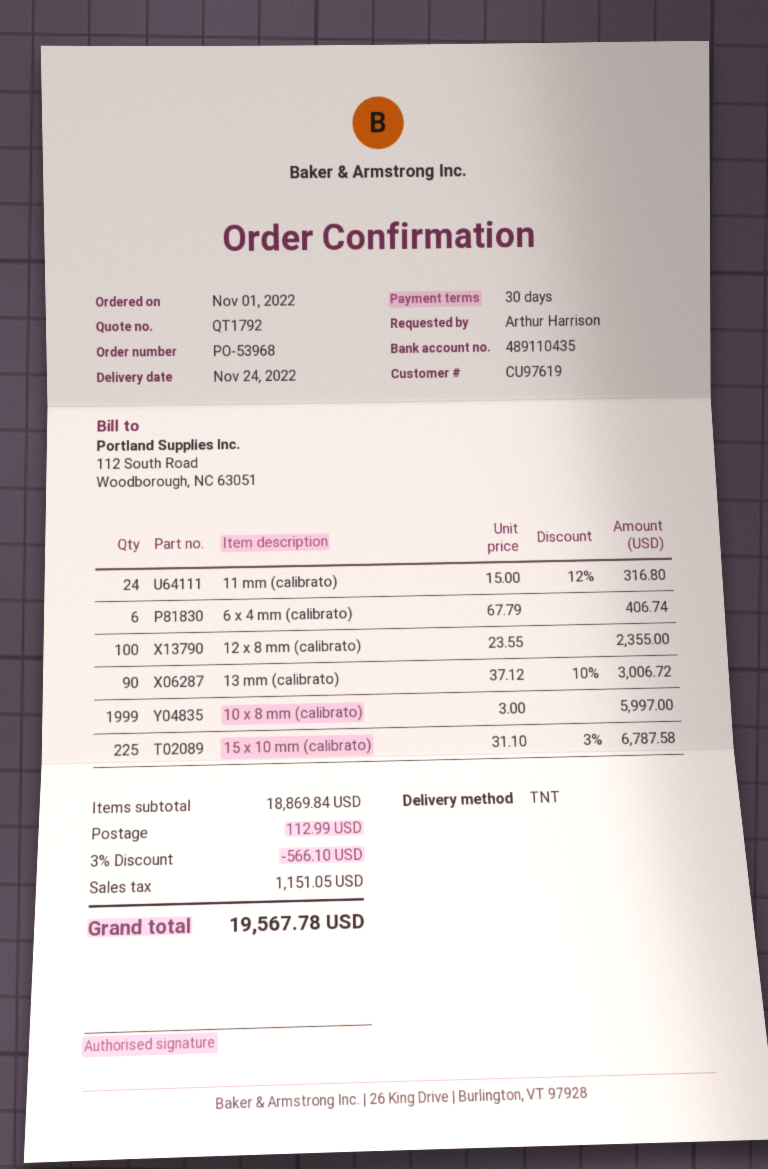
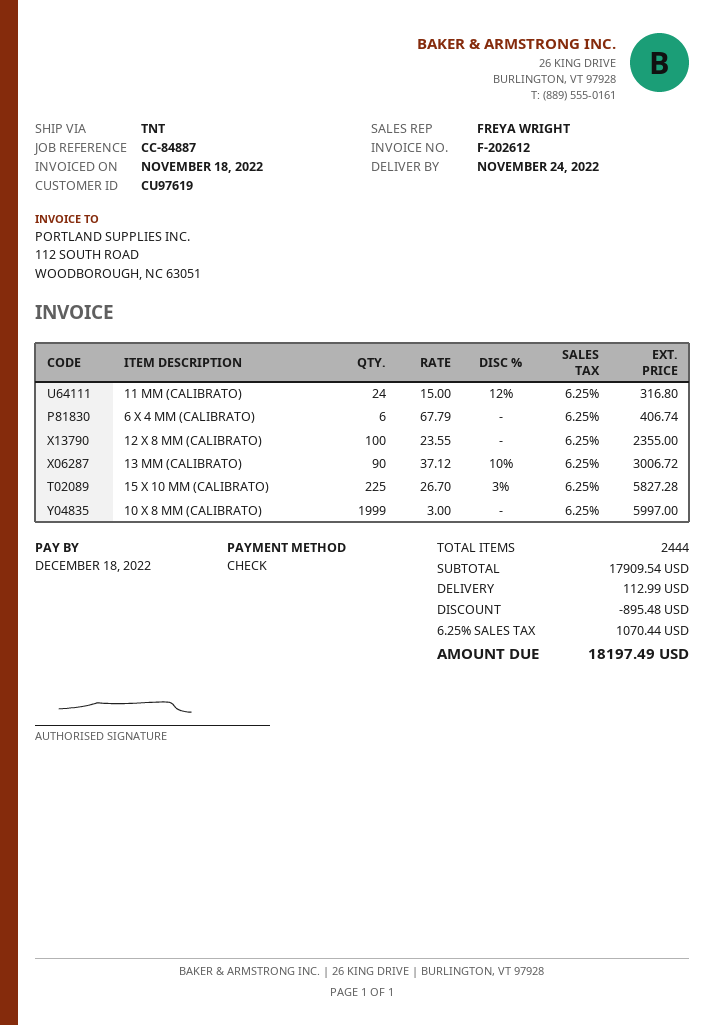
15 x 10 mm (calibrato): 225 x 31.10 - 3% = 6787.58 -> 225 x 26.70 - 3% = 5827.28
subtotal: 18869.84 -> 17909.54
discount: 566.10 -> 895.48
tax: 1151.05 -> 1070.44
total: 19567.78 -> 18197.49

